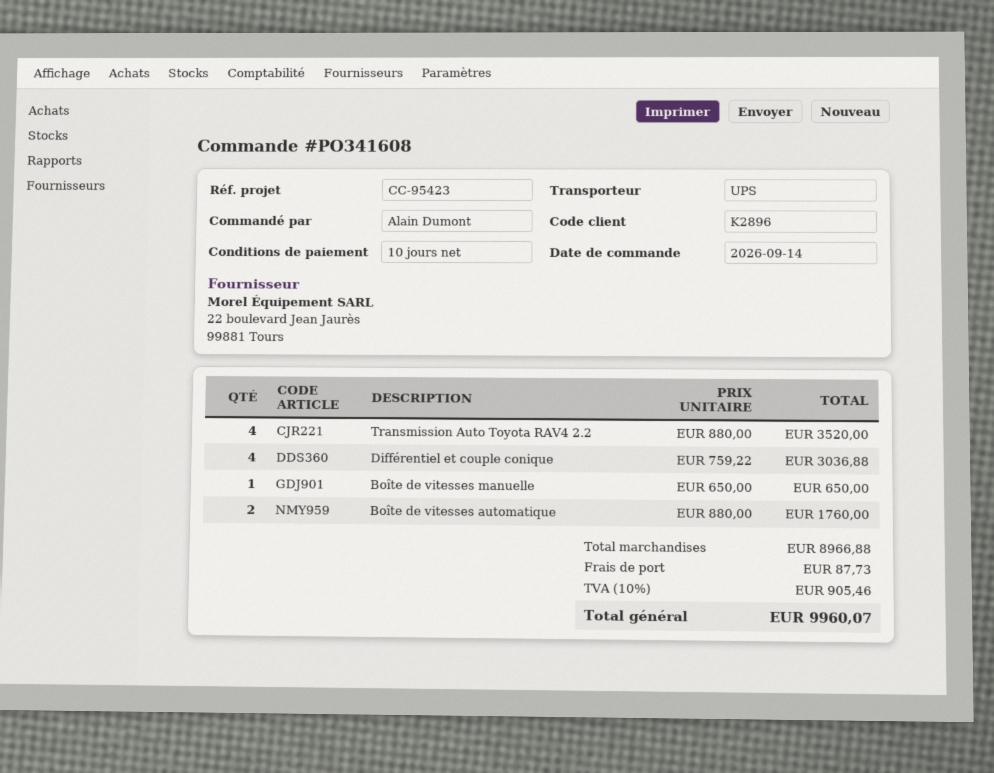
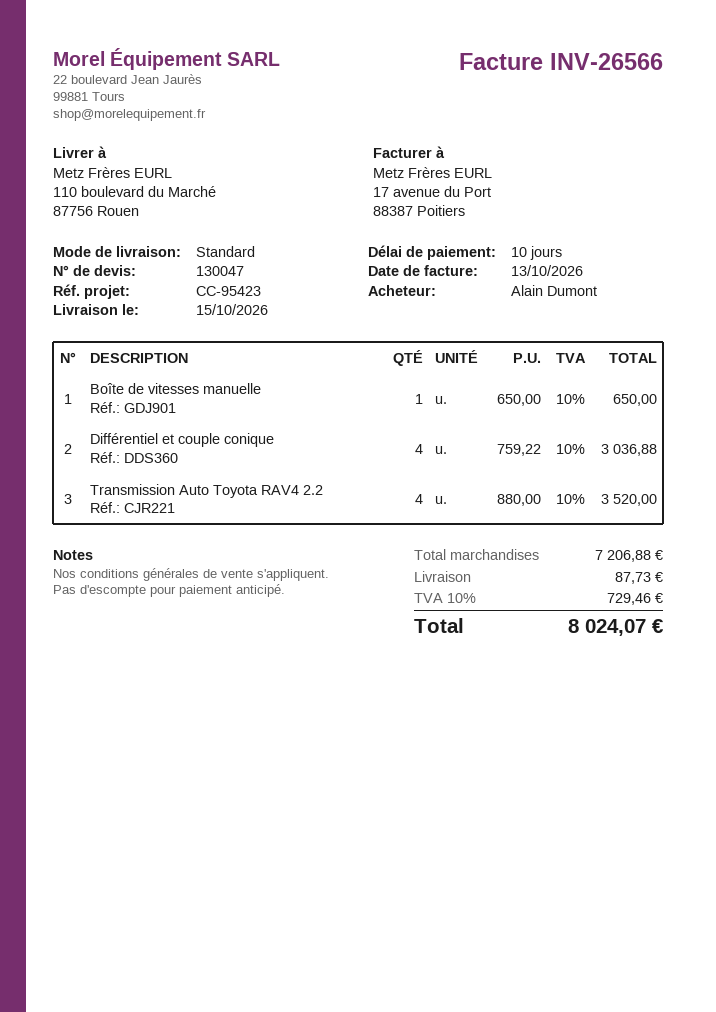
shipping method: UPS -> standard
Boîte de vitesses automatique: 2 x 880.00 = 1760.00 -> none
subtotal: 8966.88 -> 7206.88
tax: 10% = 905.46 -> 10% = 729.46
total: 9960.07 -> 8024.07

